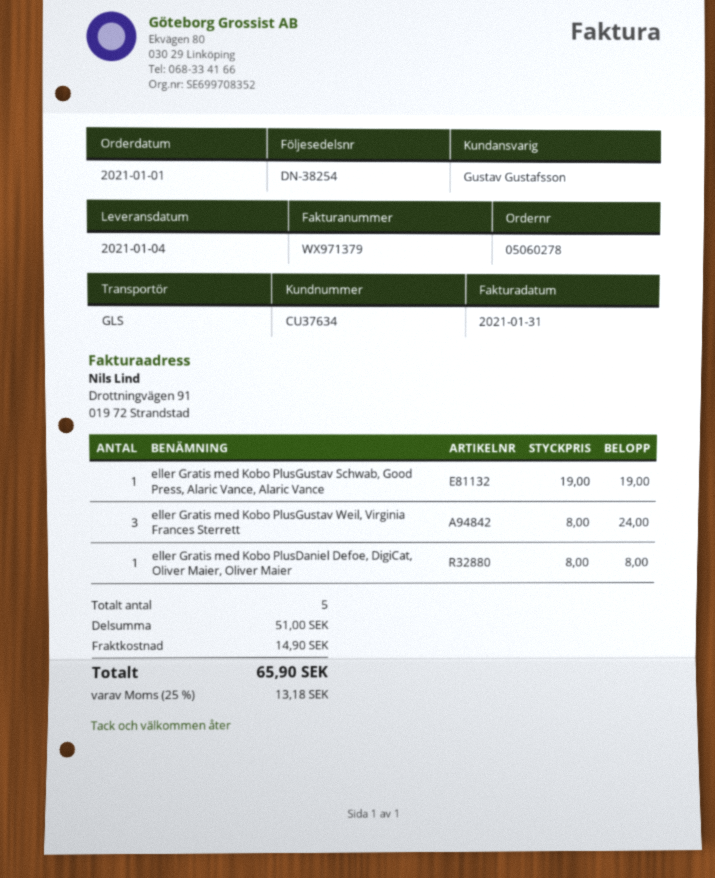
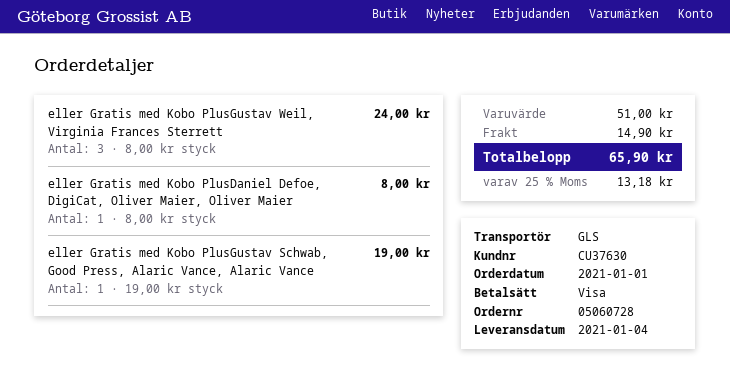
order number: 05060278 -> 05060728
customer number: CU37634 -> CU37630

